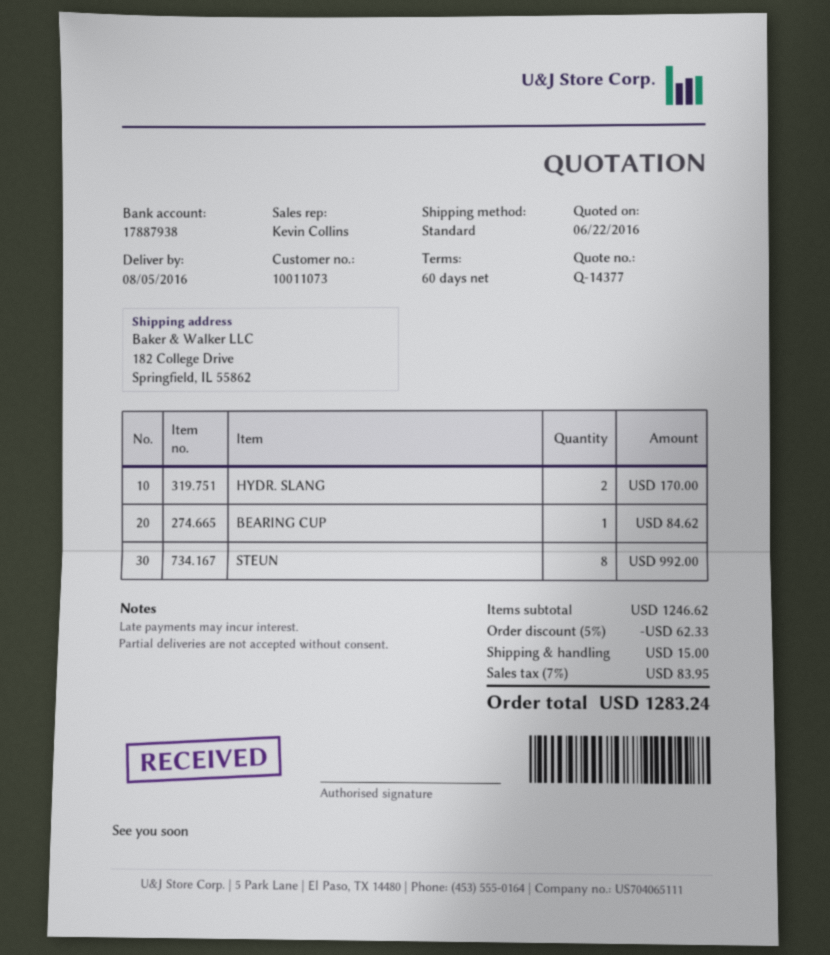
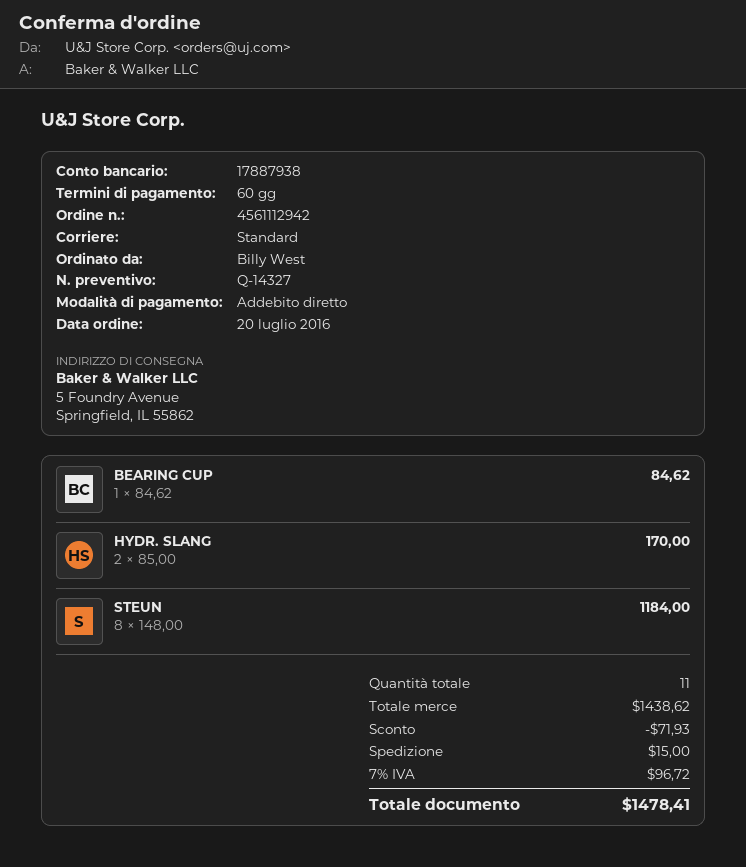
quote number: Q-14377 -> Q-14327
ship to: 182 College Drive, Springfield, IL 55862 -> 5 Foundry Avenue, Springfield, IL 55862
STEUN: 8 for 992.00 -> 8 for 1184.00
subtotal: 1246.62 -> 1438.62
discount: 62.33 -> 71.93
tax: 7% = 83.95 -> 7% = 96.72
total: 1283.24 -> 1478.41

